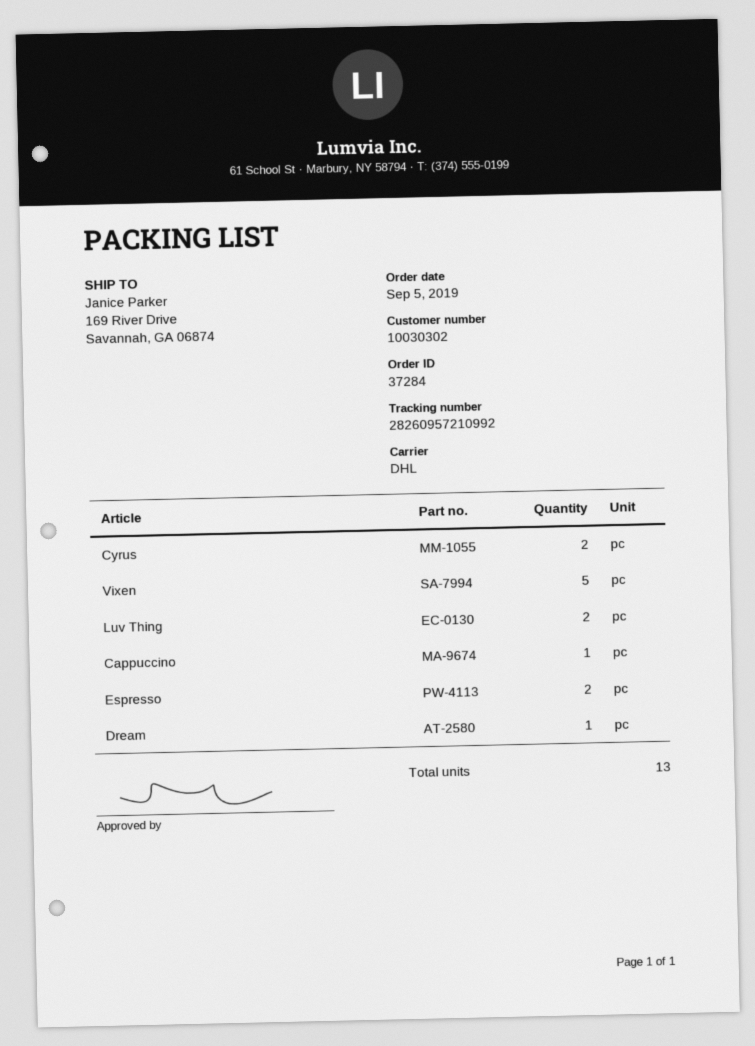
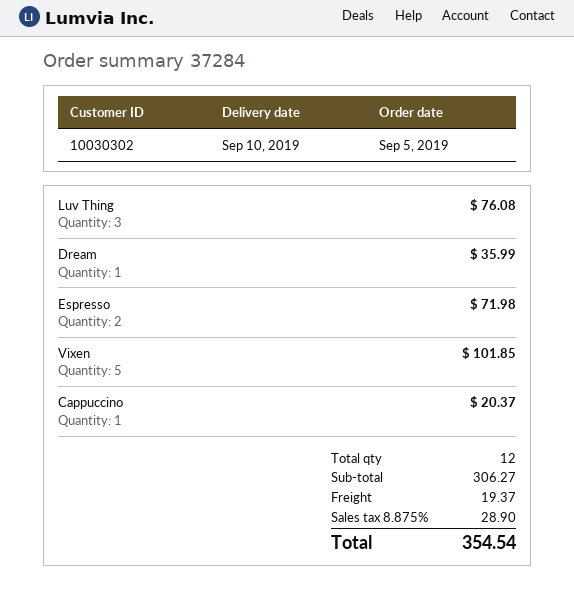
Cyrus: 2 -> none
Luv Thing: 2 -> 3
total quantity: 13 -> 12

